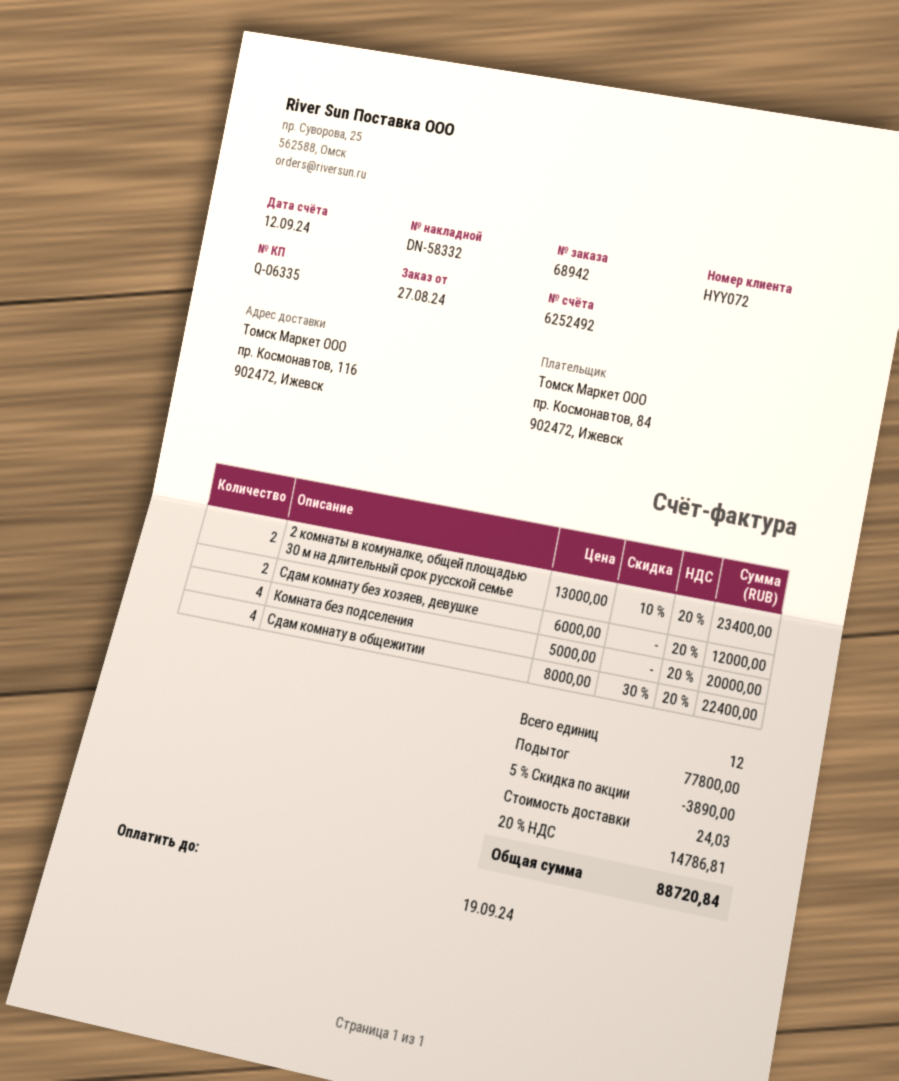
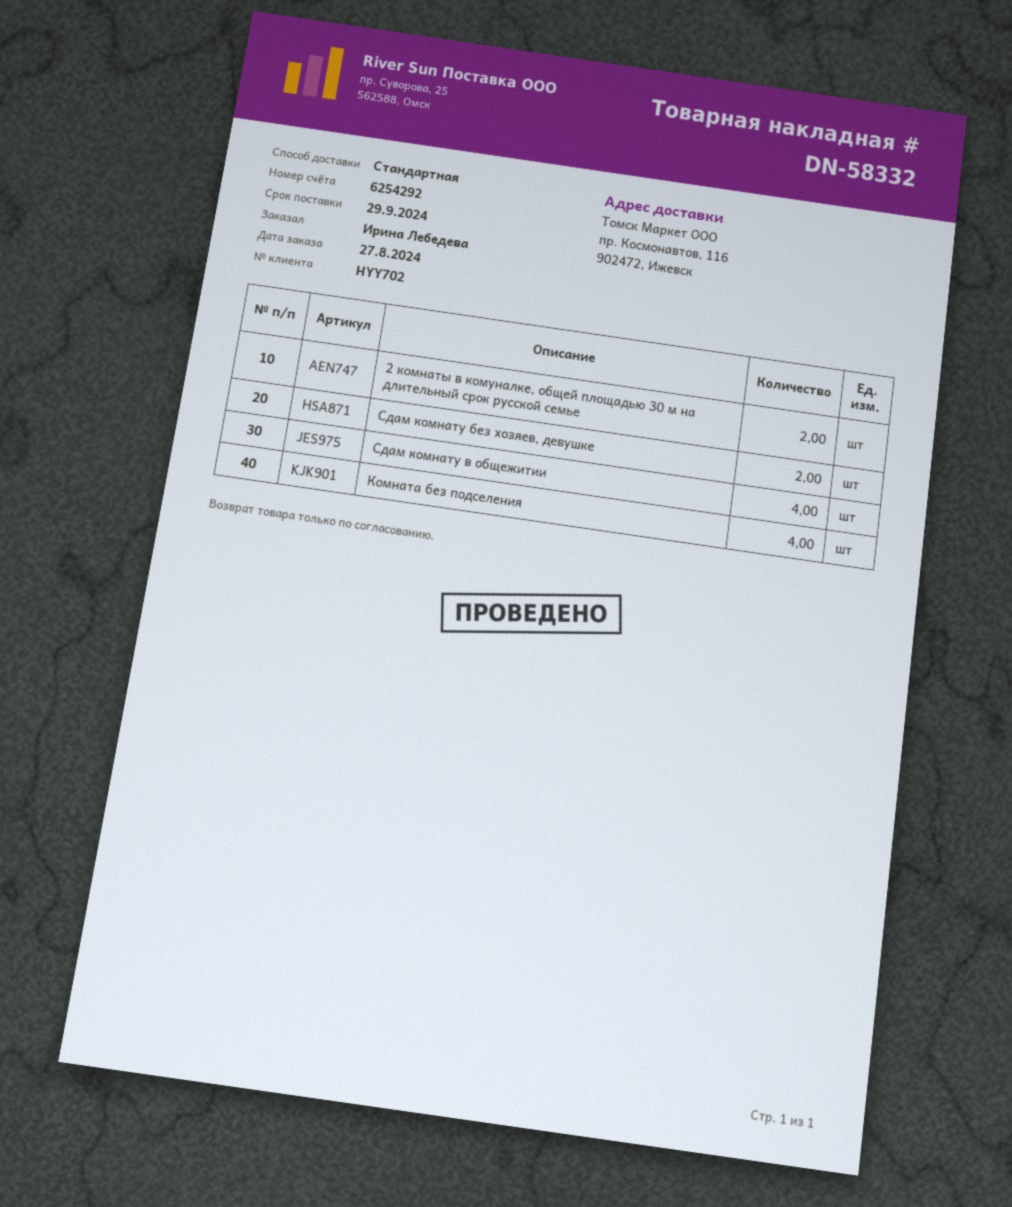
invoice number: 6252492 -> 6254292
customer number: HYY072 -> HYY702

